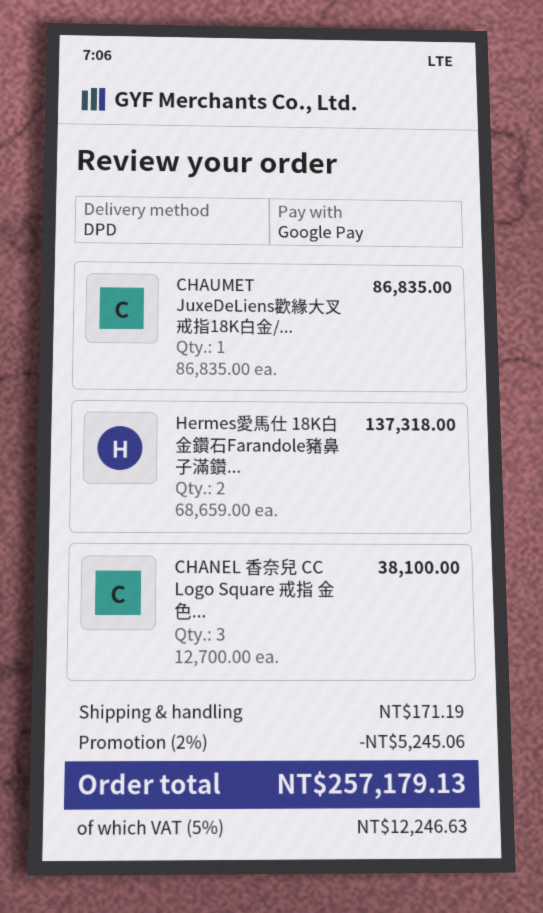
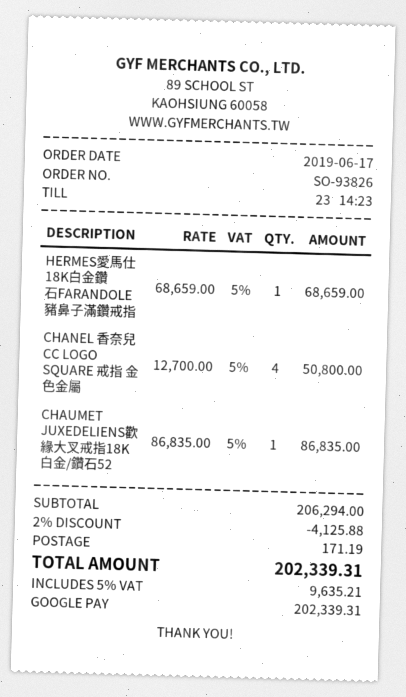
Hermes愛馬仕 18K白金鑽石Farandole豬鼻子滿鑽...: 2 x 68659.00 = 137318.00 -> 1 x 68659.00 = 68659.00
CHANEL 香奈兒 CC Logo Square 戒指 金色...: 3 x 12700.00 = 38100.00 -> 4 x 12700.00 = 50800.00
discount: 2% = 5245.06 -> 2% = 4125.88
tax: 5% = 12246.63 -> 5% = 9635.21
total: 257179.13 -> 202339.31

